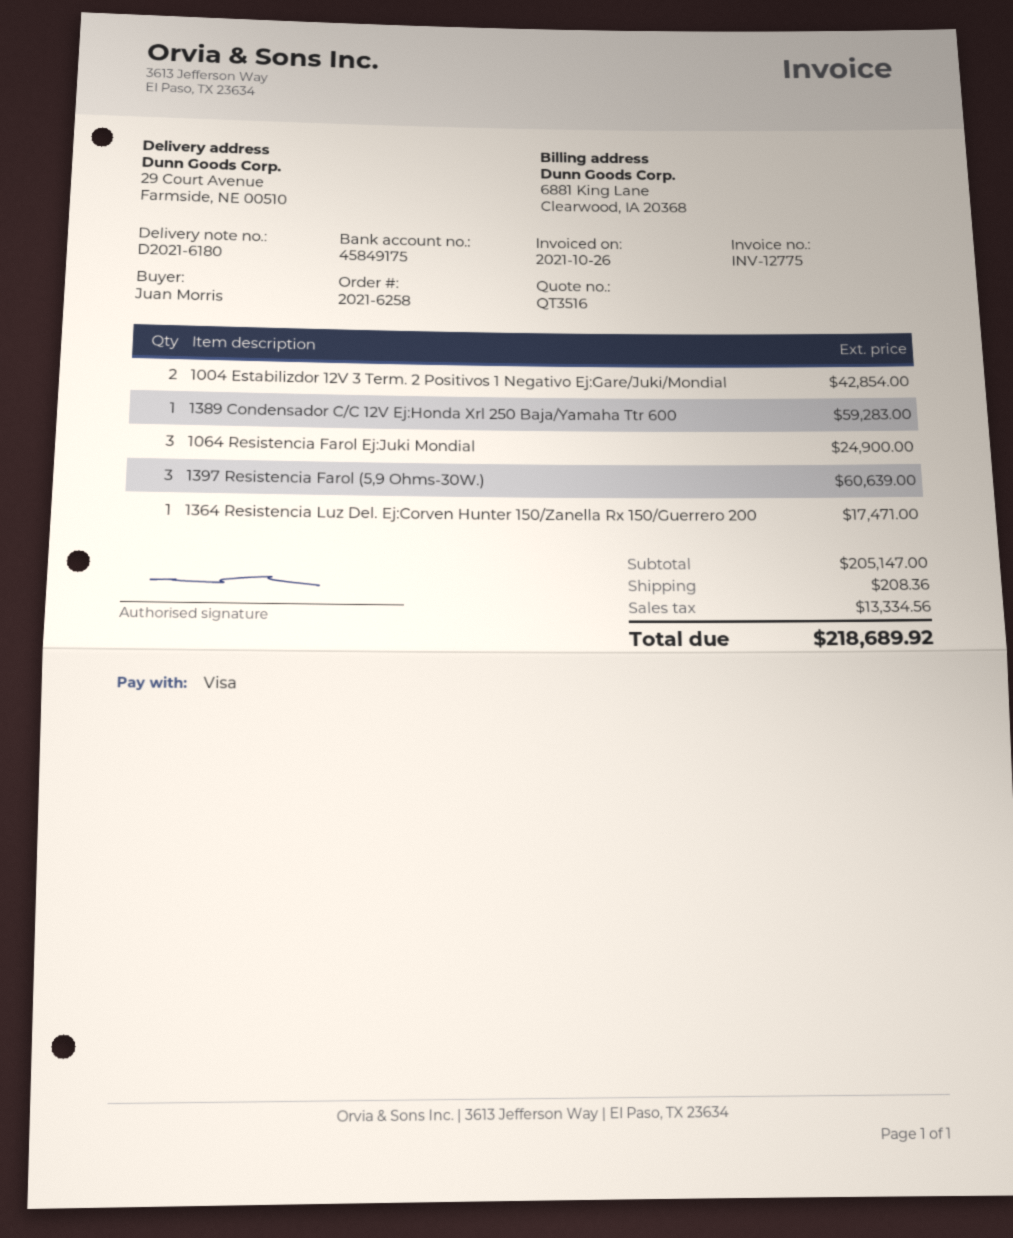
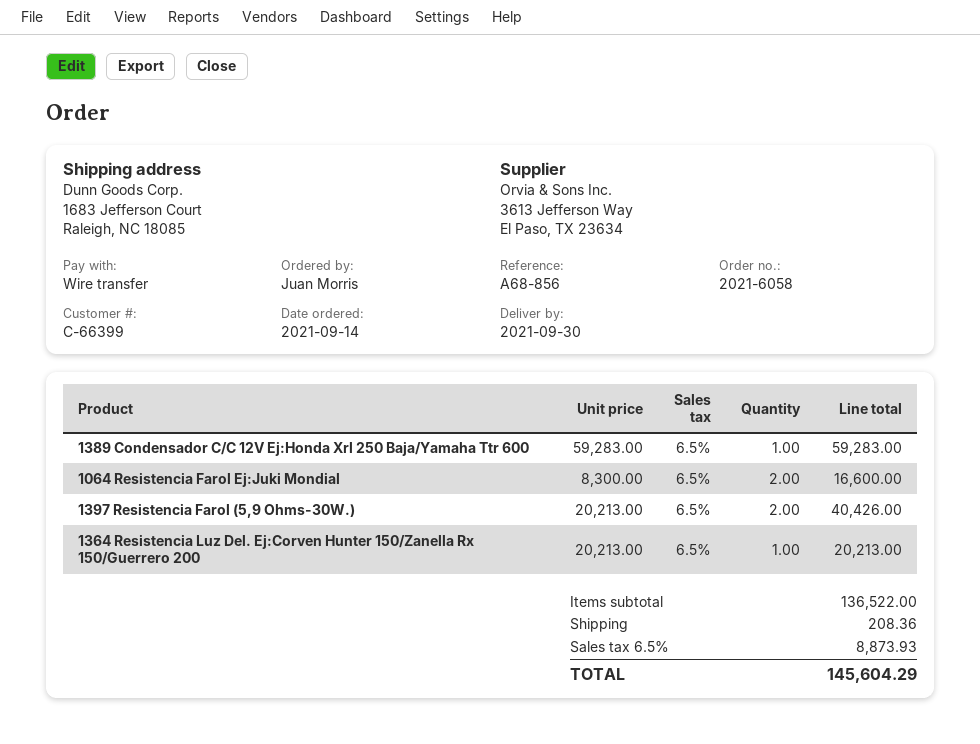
order number: 2021-6258 -> 2021-6058
payment method: Visa -> bank transfer
ship to: 29 Court Avenue, Farmside, NE 00510 -> 1683 Jefferson Court, Raleigh, NC 18085
1004 Estabilizdor 12V 3 Term. 2 Positivos 1 Negativo Ej:Gare/Juki/Mondial: 2 for 42854.00 -> none
1064 Resistencia Farol Ej:Juki Mondial: 3 for 24900.00 -> 2 for 16600.00
1397 Resistencia Farol (5,9 Ohms-30W.): 3 for 60639.00 -> 2 for 40426.00
1364 Resistencia Luz Del. Ej:Corven Hunter 150/Zanella Rx 150/Guerrero 200: 1 for 17471.00 -> 1 for 20213.00
subtotal: 205147.00 -> 136522.00
tax: 13334.56 -> 8873.93
total: 218689.92 -> 145604.29

